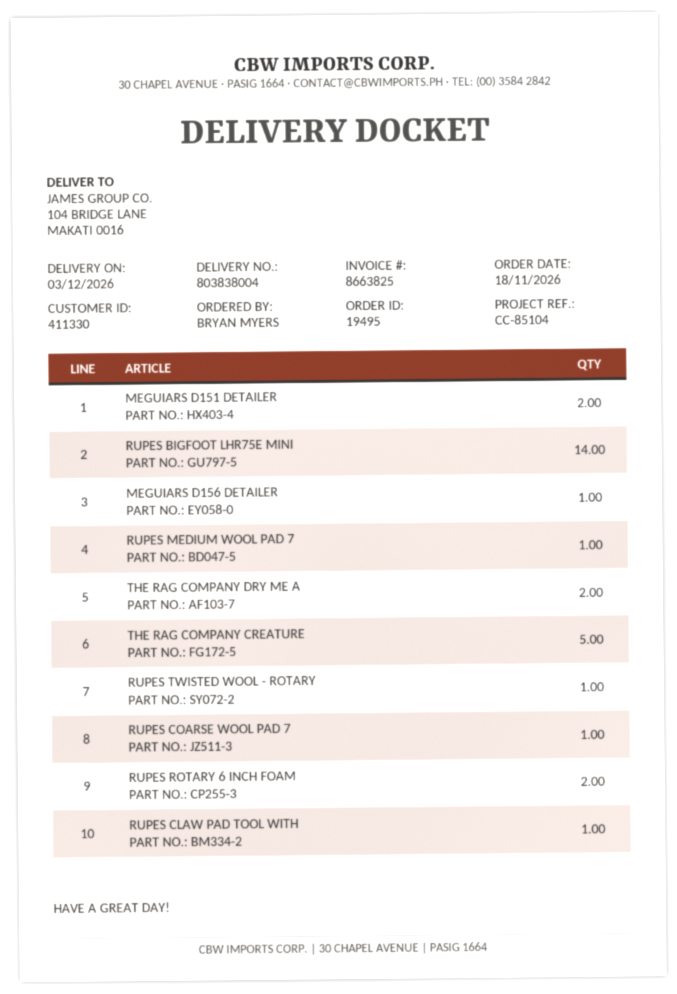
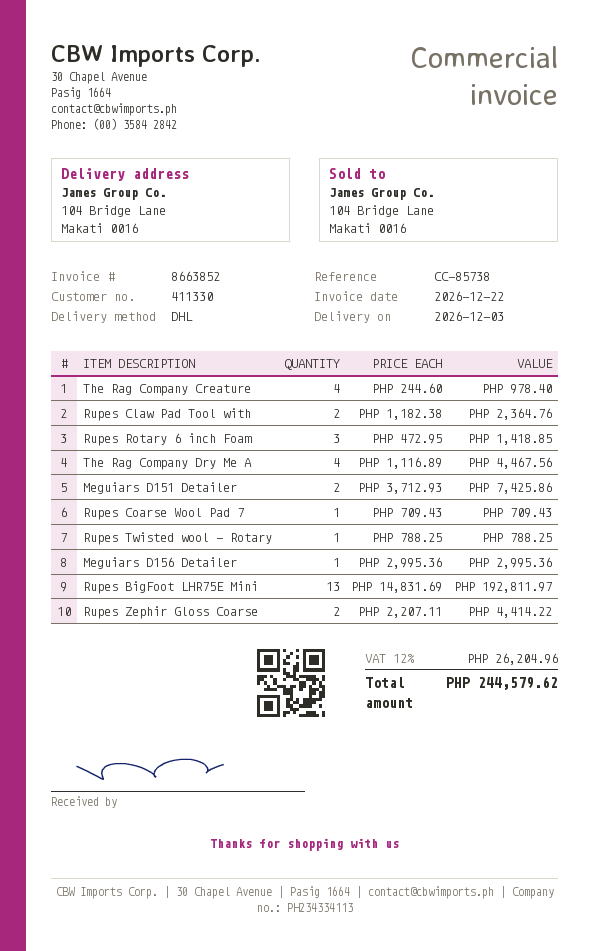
invoice number: 8663825 -> 8663852
reference: CC-85104 -> CC-85738
RUPES BIGFOOT LHR75E MINI: 14 -> 13
RUPES MEDIUM WOOL PAD 7: 1 -> none
THE RAG COMPANY DRY ME A: 2 -> 4
THE RAG COMPANY CREATURE: 5 -> 4
RUPES ROTARY 6 INCH FOAM: 2 -> 3
RUPES CLAW PAD TOOL WITH: 1 -> 2
Rupes Zephir Gloss Coarse: none -> 2

